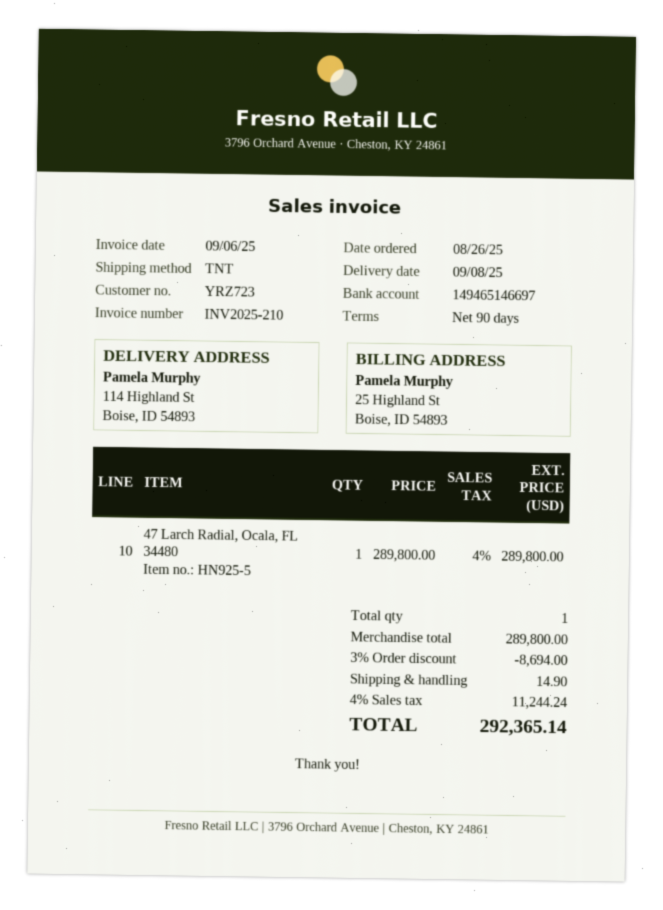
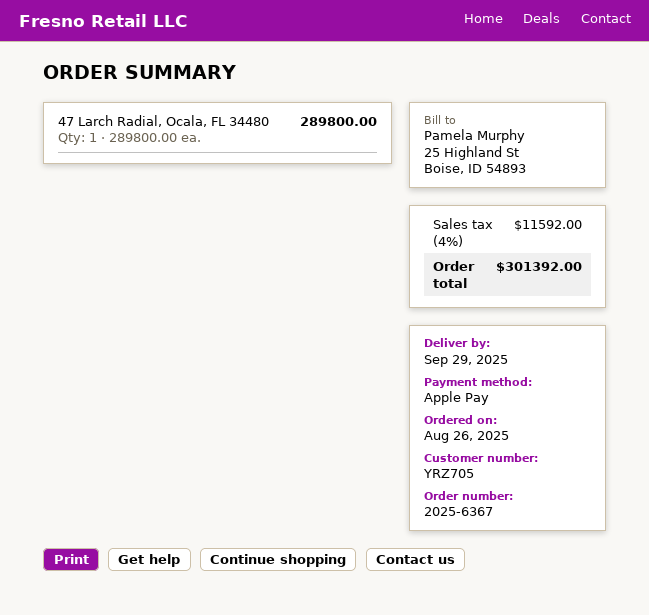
delivery date: 2025-09-08 -> 2025-09-29
customer number: YRZ723 -> YRZ705
discount: 3% = 8694.00 -> none
shipping: 14.90 -> none
tax: 4% = 11244.24 -> 4% = 11592.00
total: 292365.14 -> 301392.00

